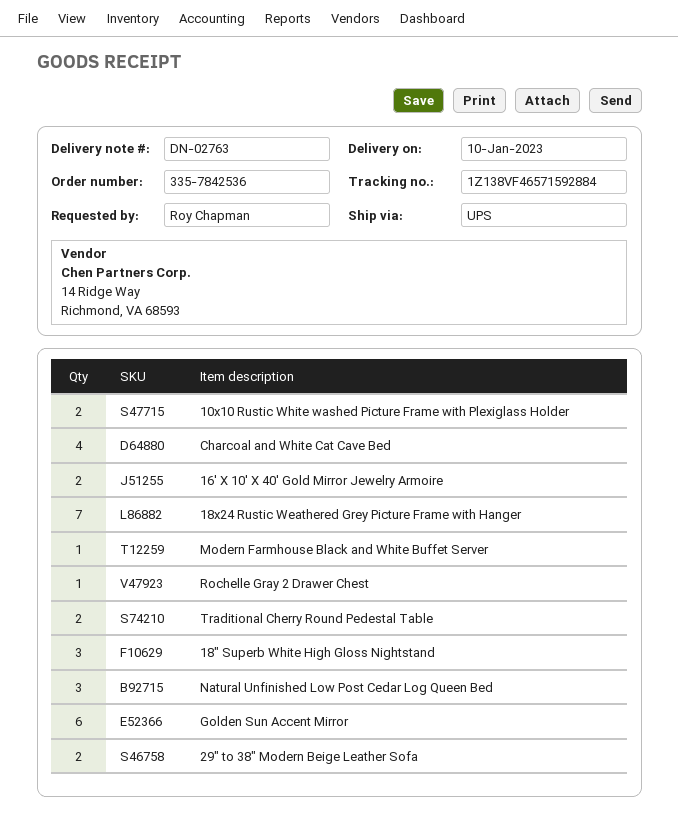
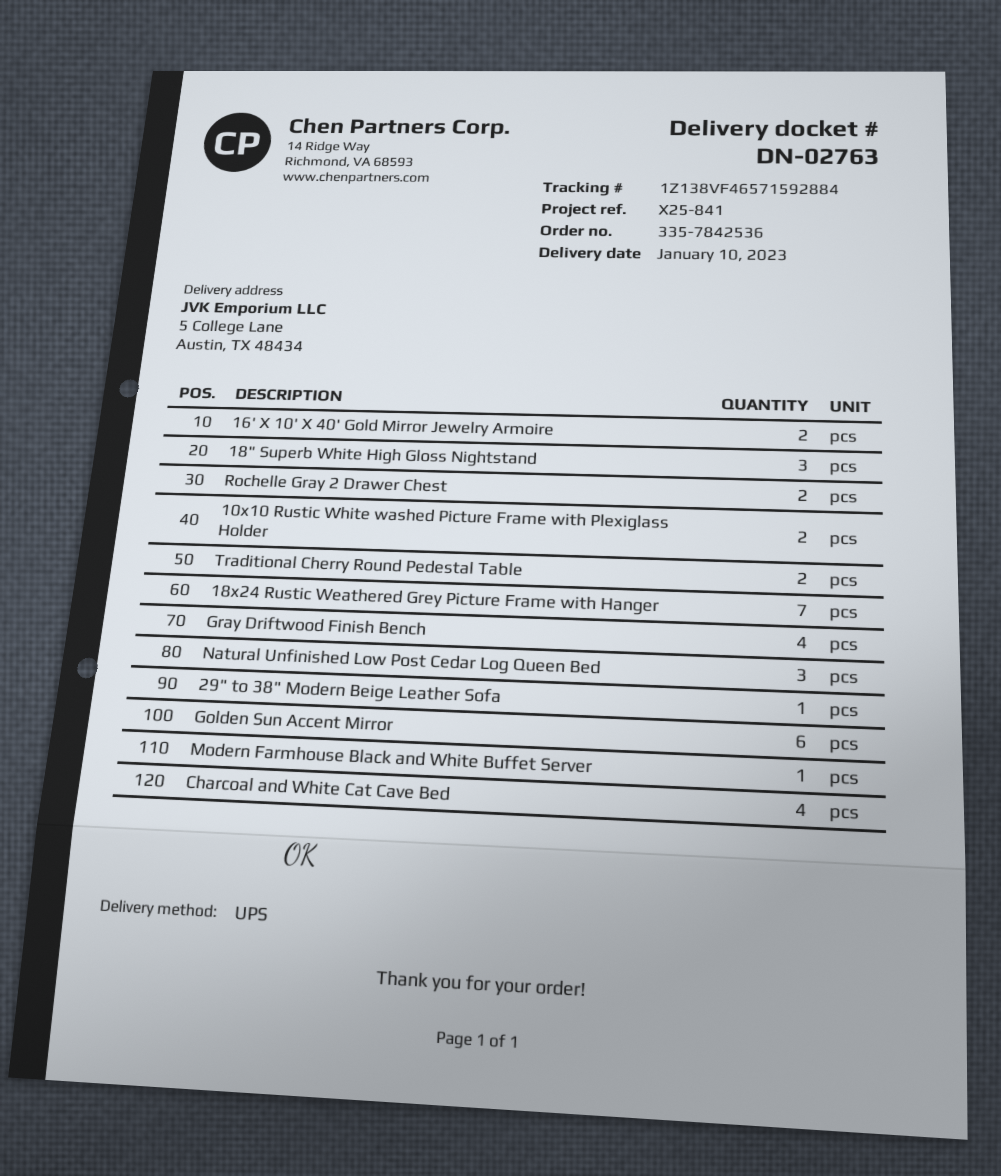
Rochelle Gray 2 Drawer Chest: 1 -> 2
29" to 38" Modern Beige Leather Sofa: 2 -> 1
Gray Driftwood Finish Bench: none -> 4

